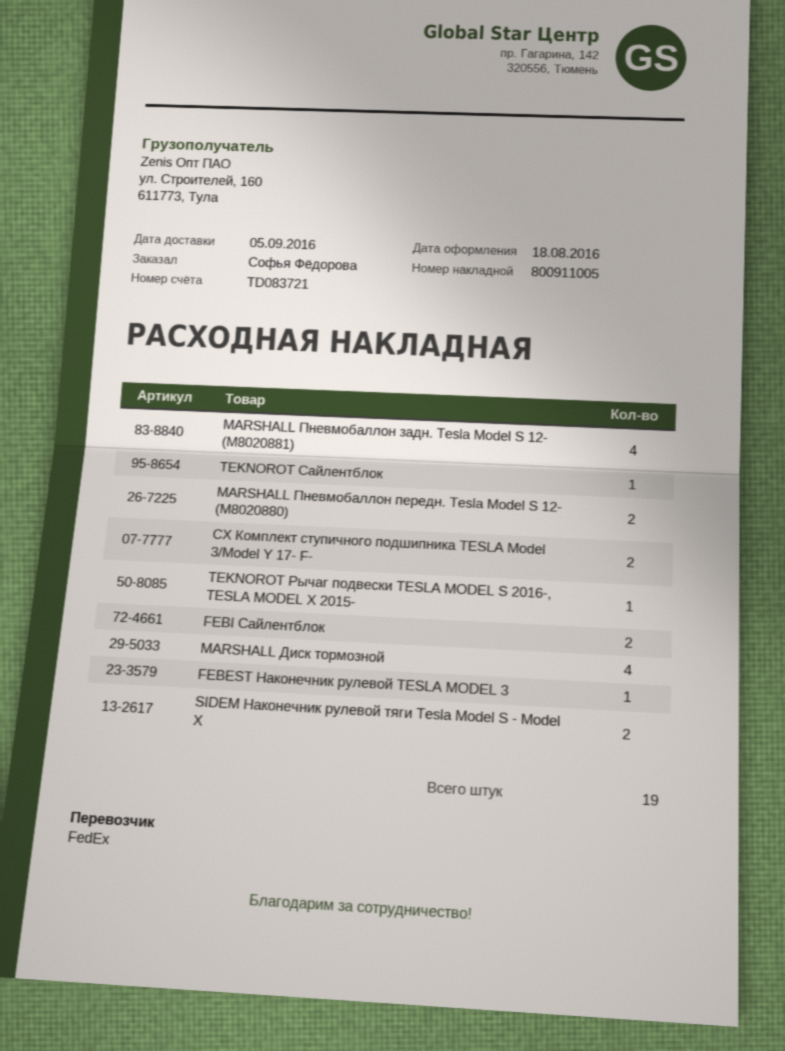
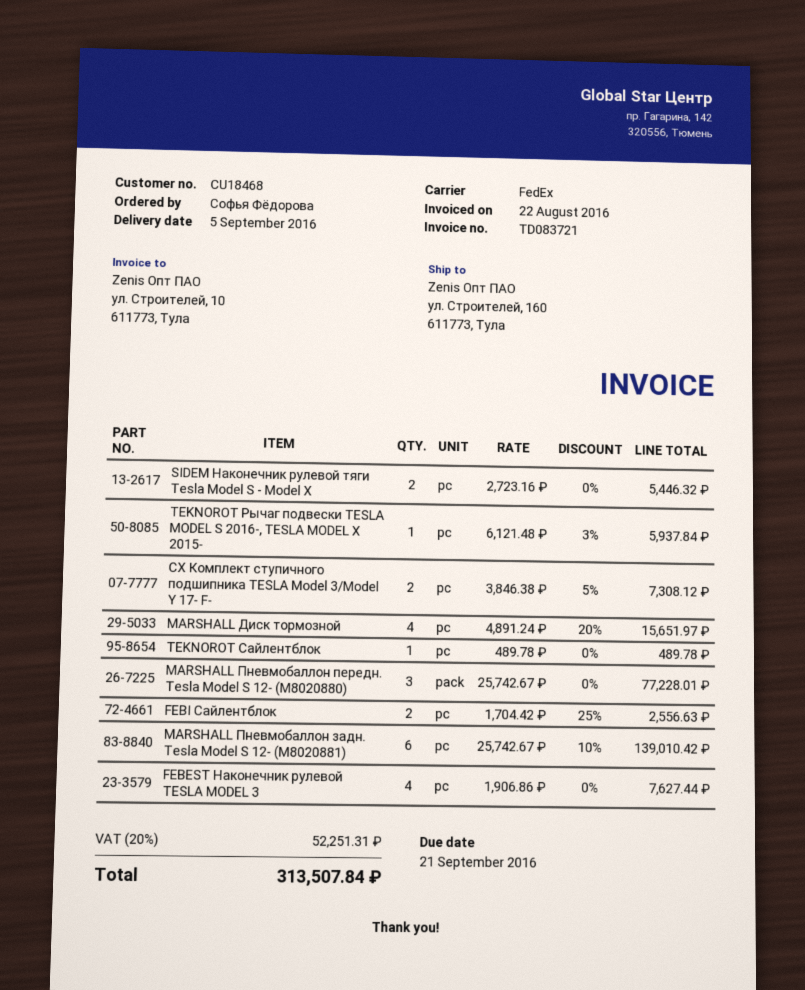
MARSHALL Пневмобаллон задн. Tesla Model S 12- (M8020881): 4 -> 6
MARSHALL Пневмобаллон передн. Tesla Model S 12- (M8020880): 2 -> 3
FEBEST Наконечник рулевой TESLA MODEL 3: 1 -> 4

